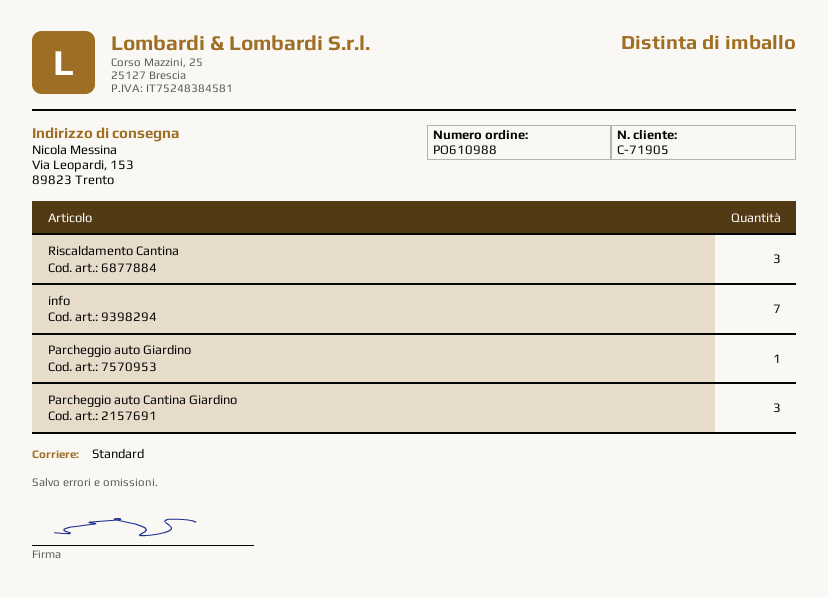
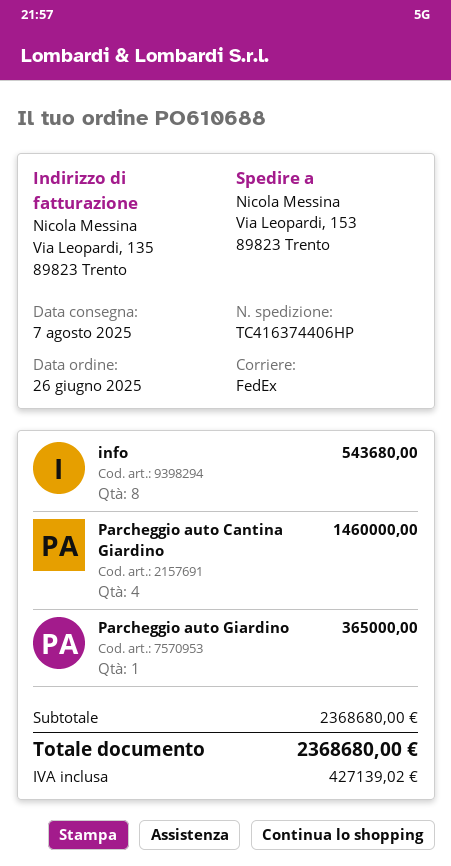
order number: PO610988 -> PO610688
shipping method: standard -> FedEx
Riscaldamento Cantina: 3 -> none
info: 7 -> 8
Parcheggio auto Cantina Giardino: 3 -> 4

